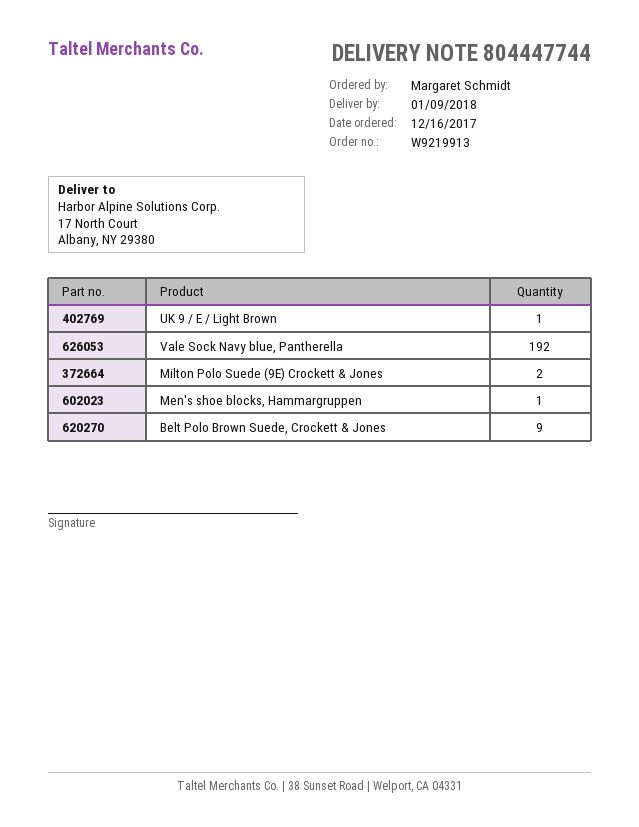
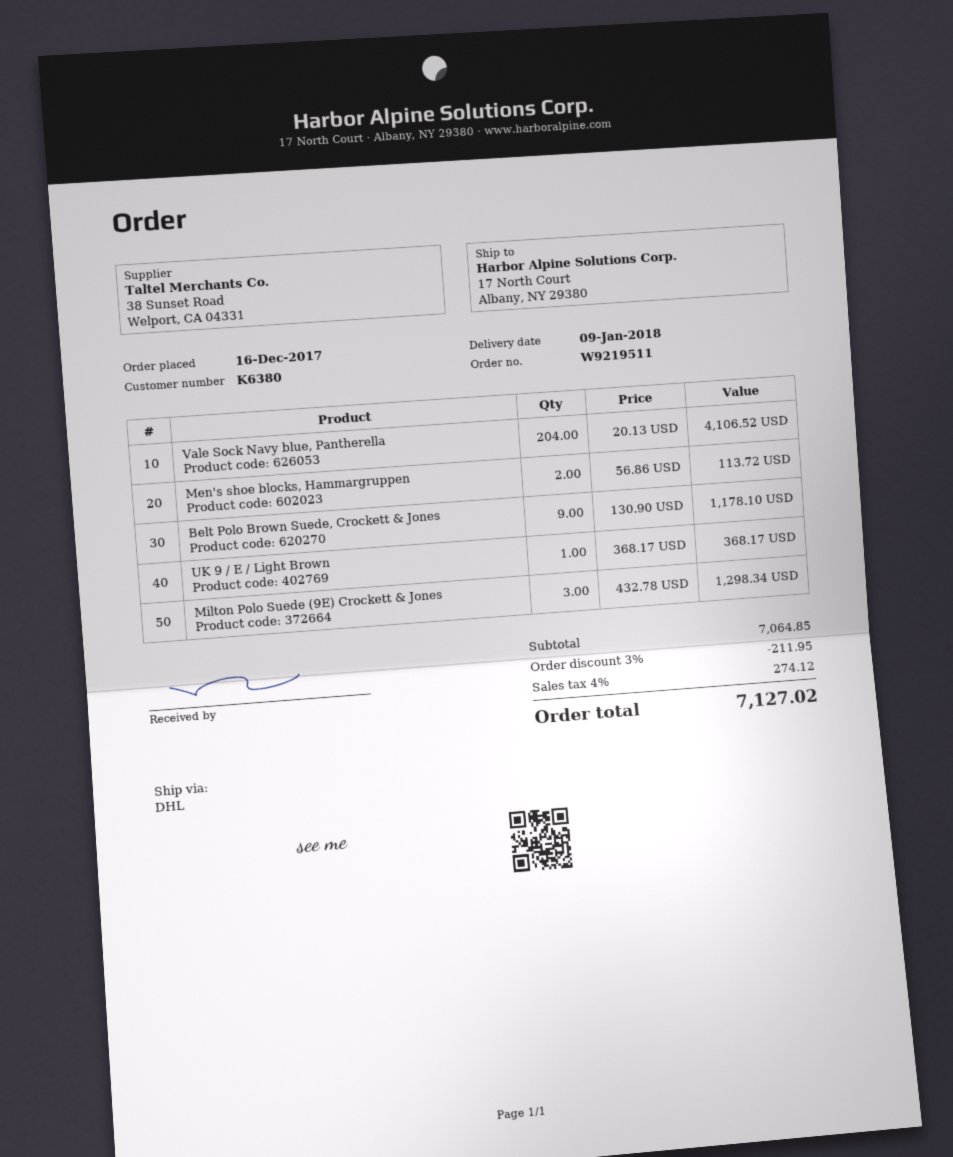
order number: W9219913 -> W9219511
Vale Sock Navy blue, Pantherella: 192 -> 204
Milton Polo Suede (9E) Crockett & Jones: 2 -> 3
Men's shoe blocks, Hammargruppen: 1 -> 2

